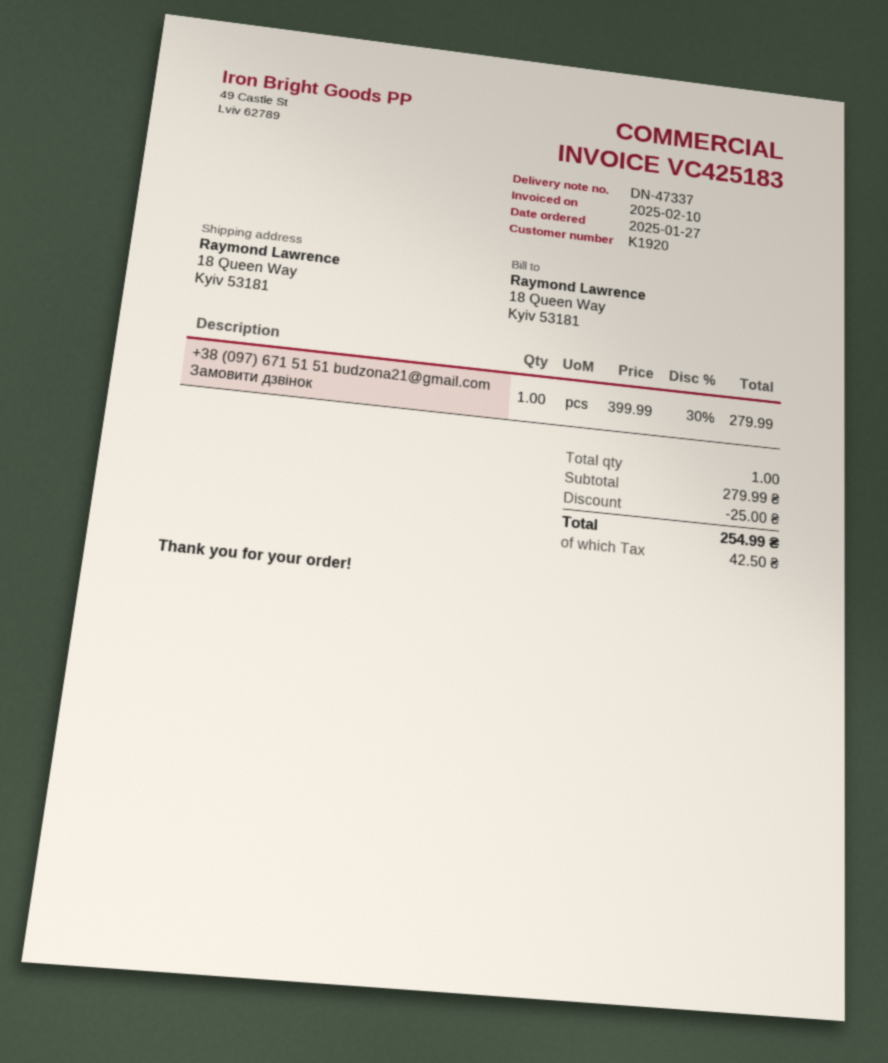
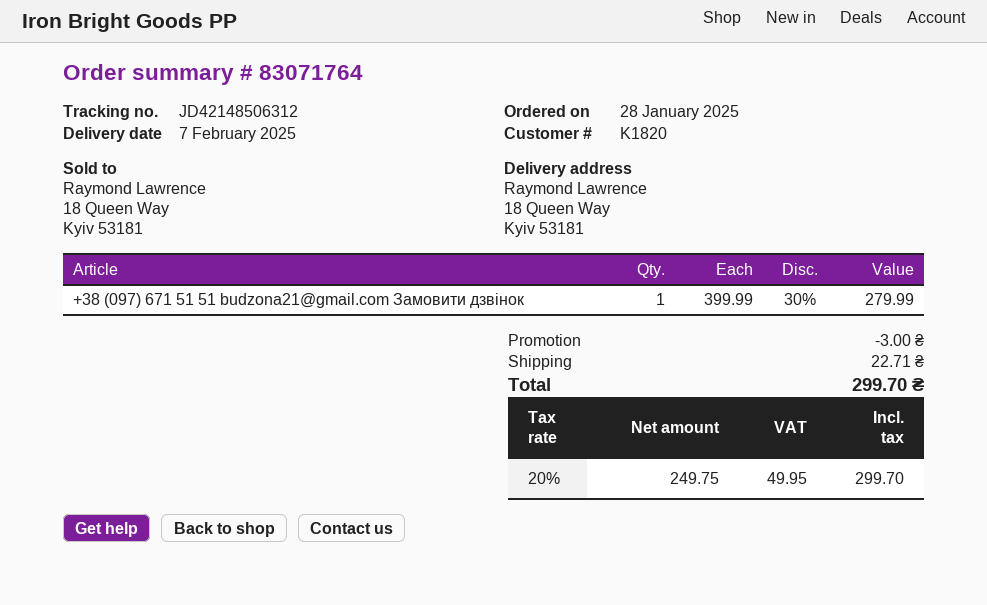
order date: 2025-01-27 -> 2025-01-28
customer number: K1920 -> K1820
discount: 25.00 -> 3.00
shipping: none -> 22.71
tax: 42.50 -> 49.95
total: 254.99 -> 299.70

